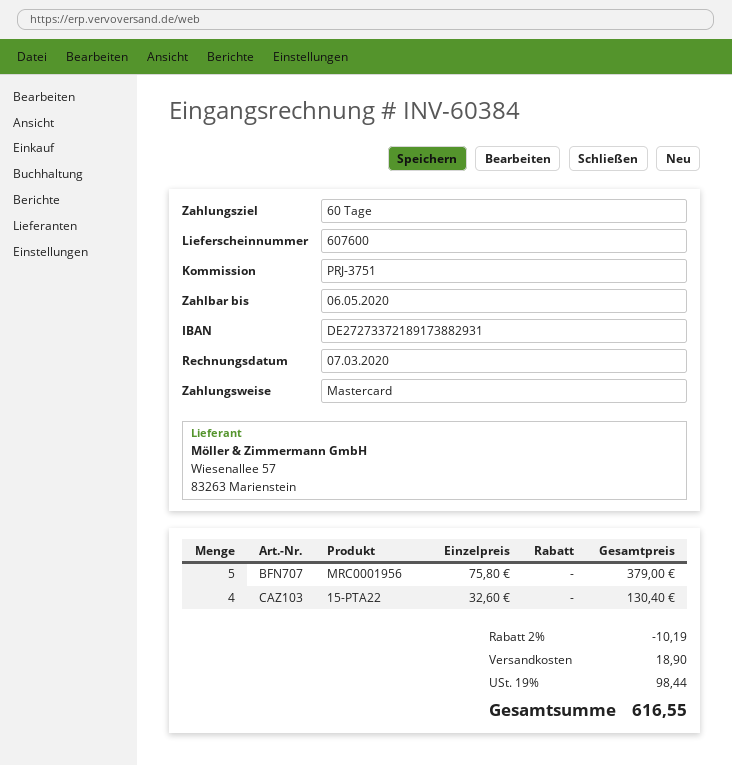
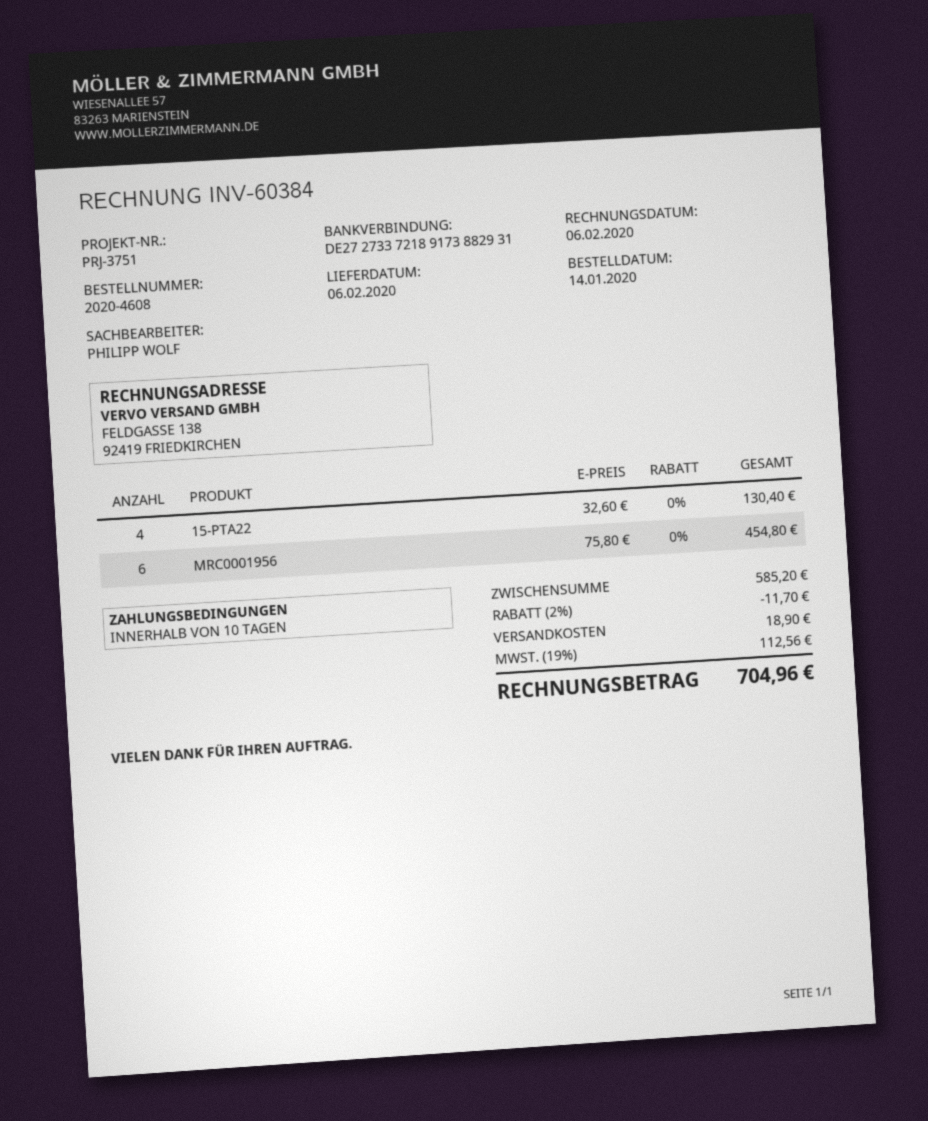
invoice date: 2020-03-07 -> 2020-02-06
payment terms: 60 days -> 10 days
MRC0001956: 5 x 75.80 = 379.00 -> 6 x 75.80 = 454.80
discount: 2% = 10.19 -> 2% = 11.70
tax: 19% = 98.44 -> 19% = 112.56
total: 616.55 -> 704.96

